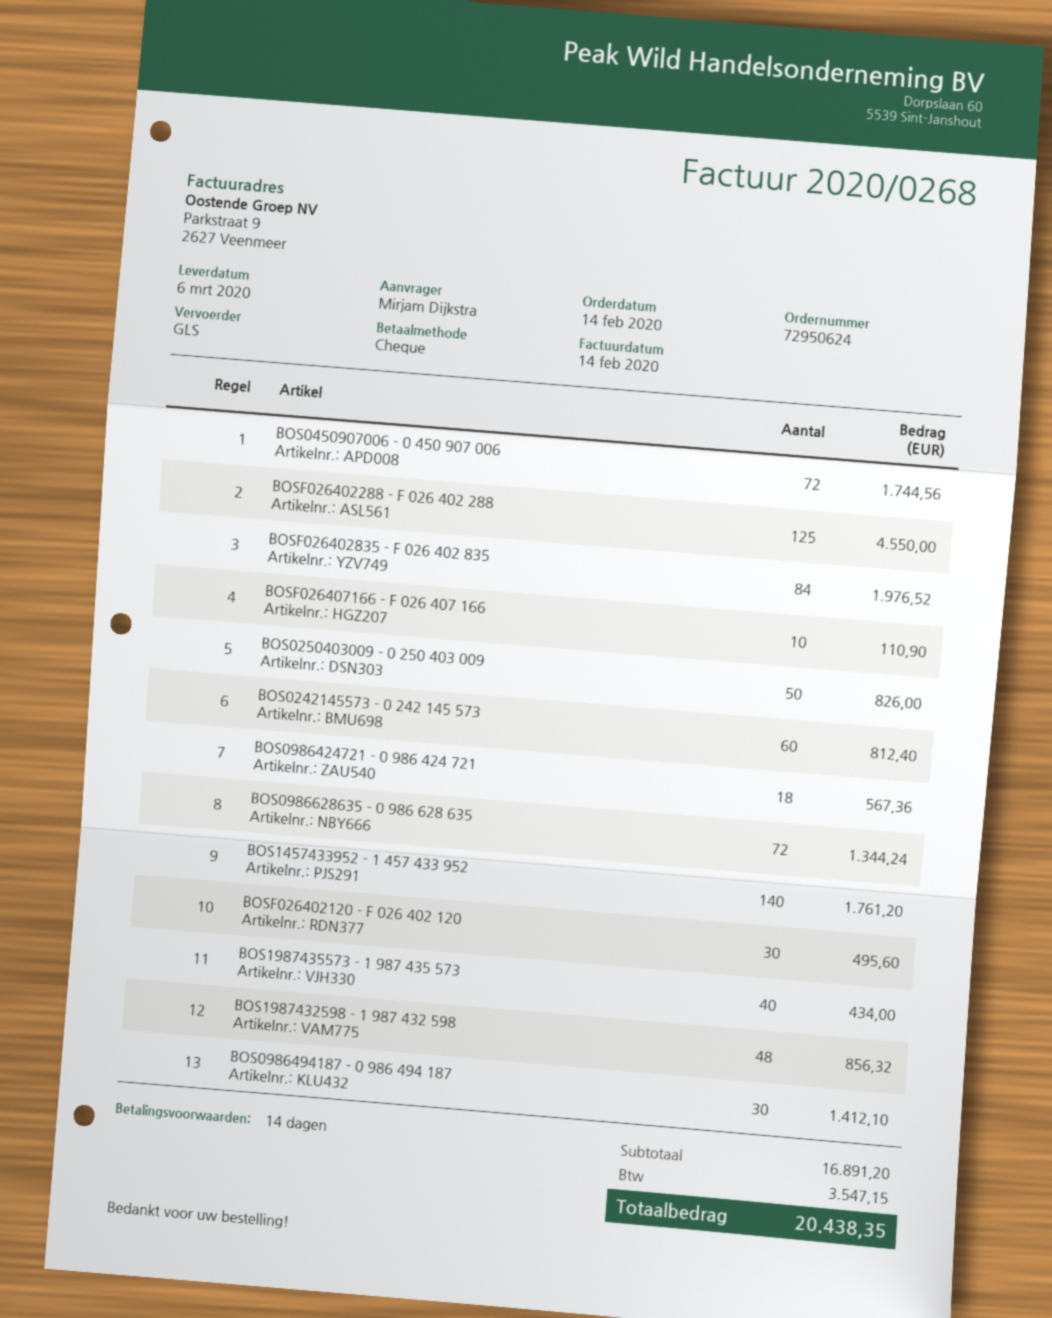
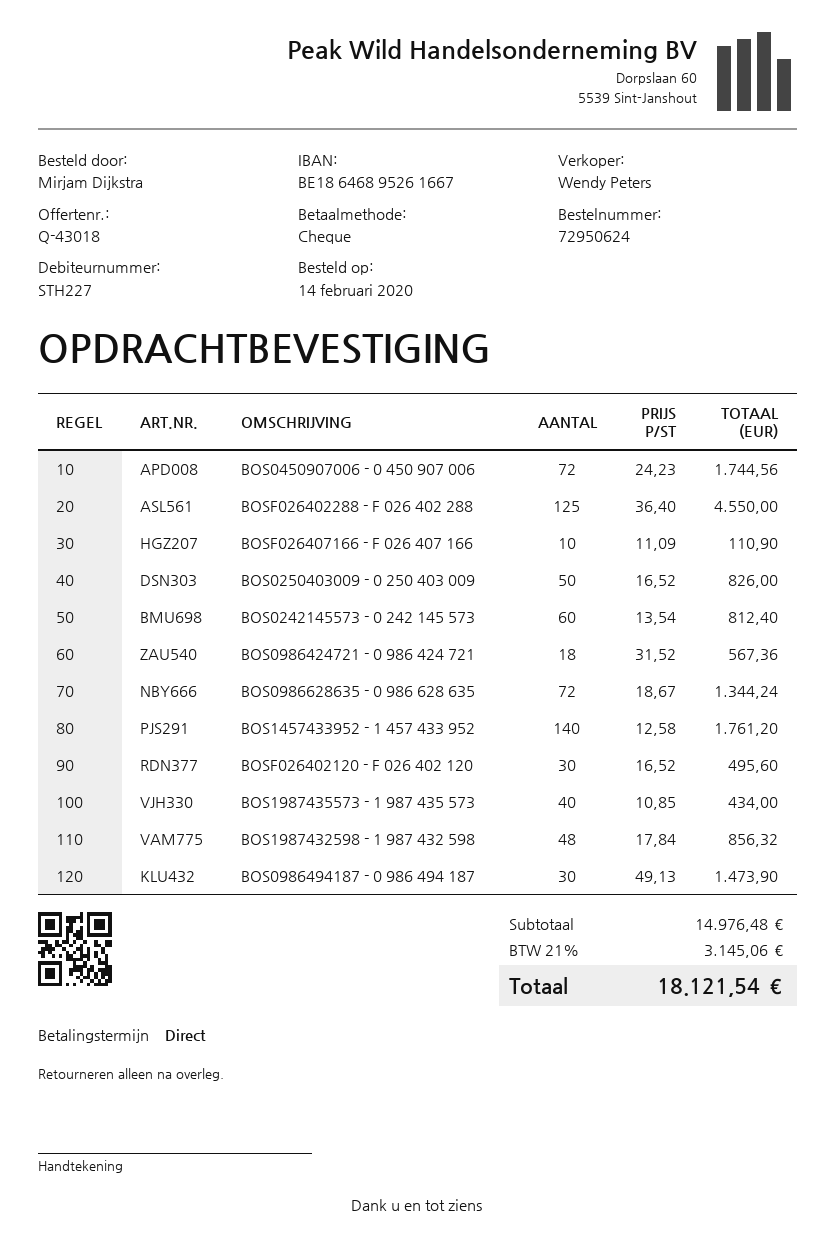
payment terms: 14 days -> on receipt
BOSF026402835 - F 026 402 835: 84 for 1976.52 -> none
BOS0986494187 - 0 986 494 187: 30 for 1412.10 -> 30 for 1473.90
subtotal: 16891.20 -> 14976.48
tax: 3547.15 -> 3145.06
total: 20438.35 -> 18121.54

